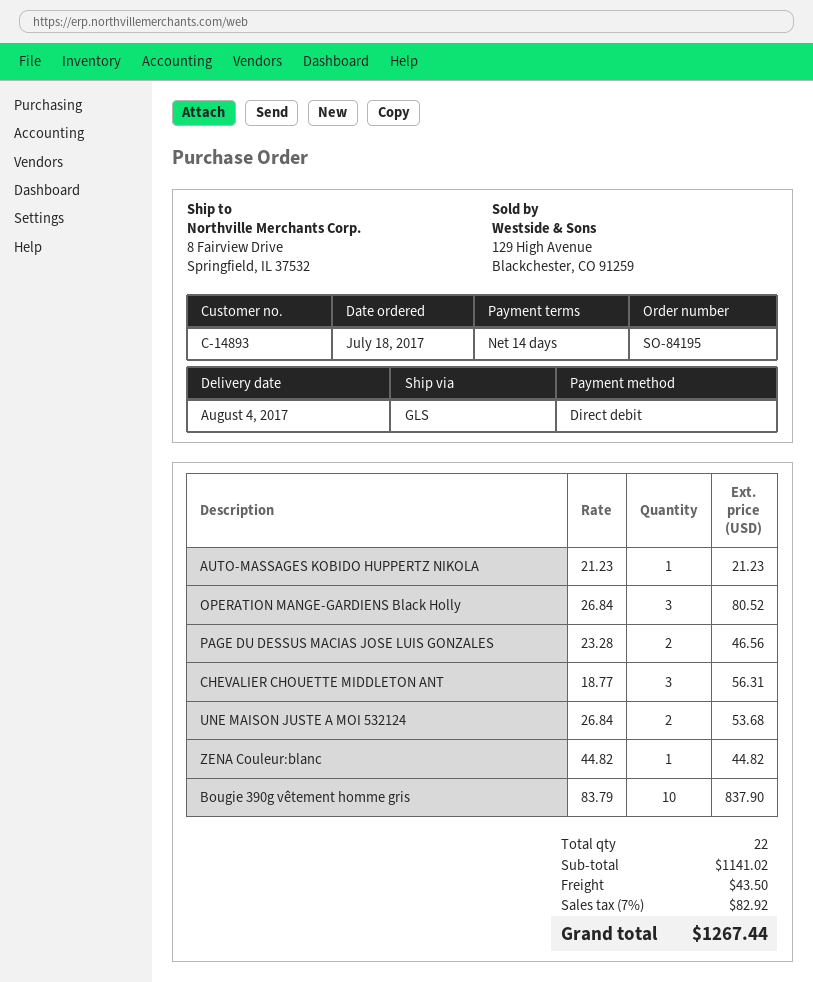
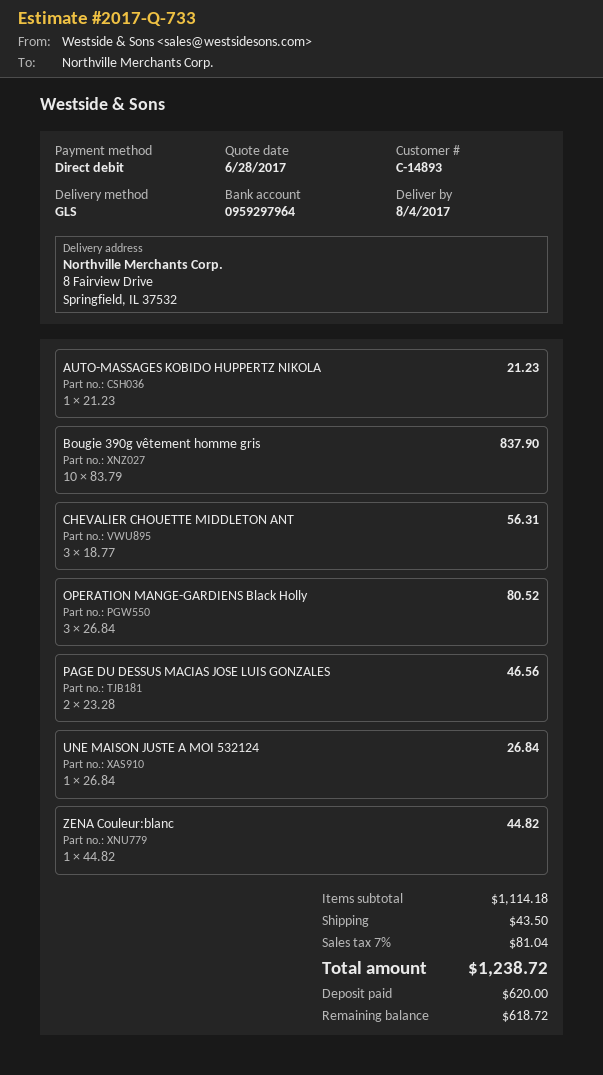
UNE MAISON JUSTE A MOI 532124: 2 x 26.84 = 53.68 -> 1 x 26.84 = 26.84
subtotal: 1141.02 -> 1114.18
tax: 7% = 82.92 -> 7% = 81.04
total: 1267.44 -> 1238.72

